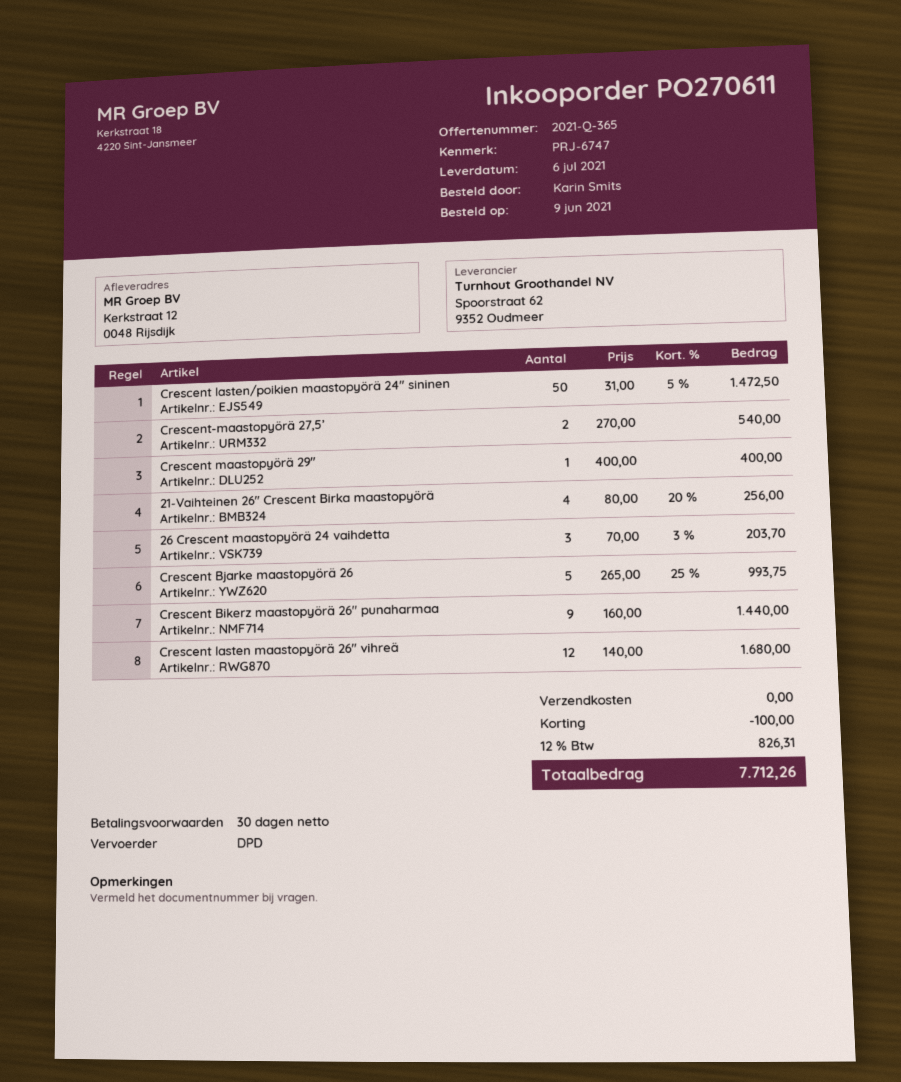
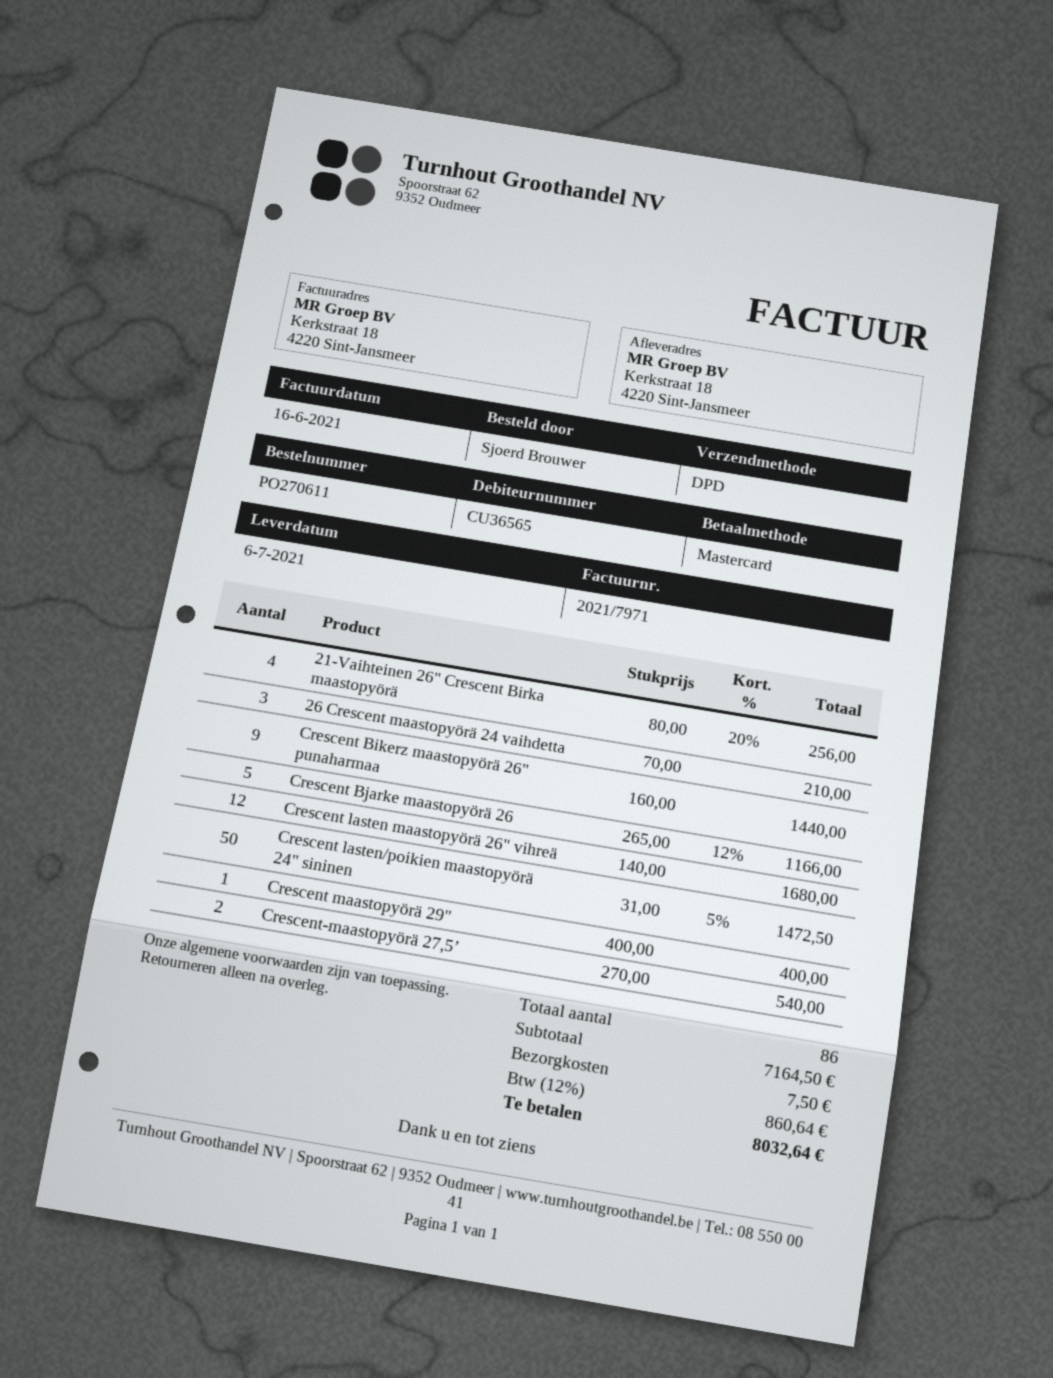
ordered by: Karin Smits -> Sjoerd Brouwer
ship to: Kerkstraat 12, 0048 Rijsdijk -> Kerkstraat 18, 4220 Sint-Jansmeer
26 Crescent maastopyörä 24 vaihdetta: 3 x 70.00 - 3% = 203.70 -> 3 x 70.00 = 210.00
Crescent Bjarke maastopyörä 26: 5 x 265.00 - 25% = 993.75 -> 5 x 265.00 - 12% = 1166.00
discount: 100.00 -> none
shipping: 0.00 -> 7.50
tax: 12% = 826.31 -> 12% = 860.64
total: 7712.26 -> 8032.64

